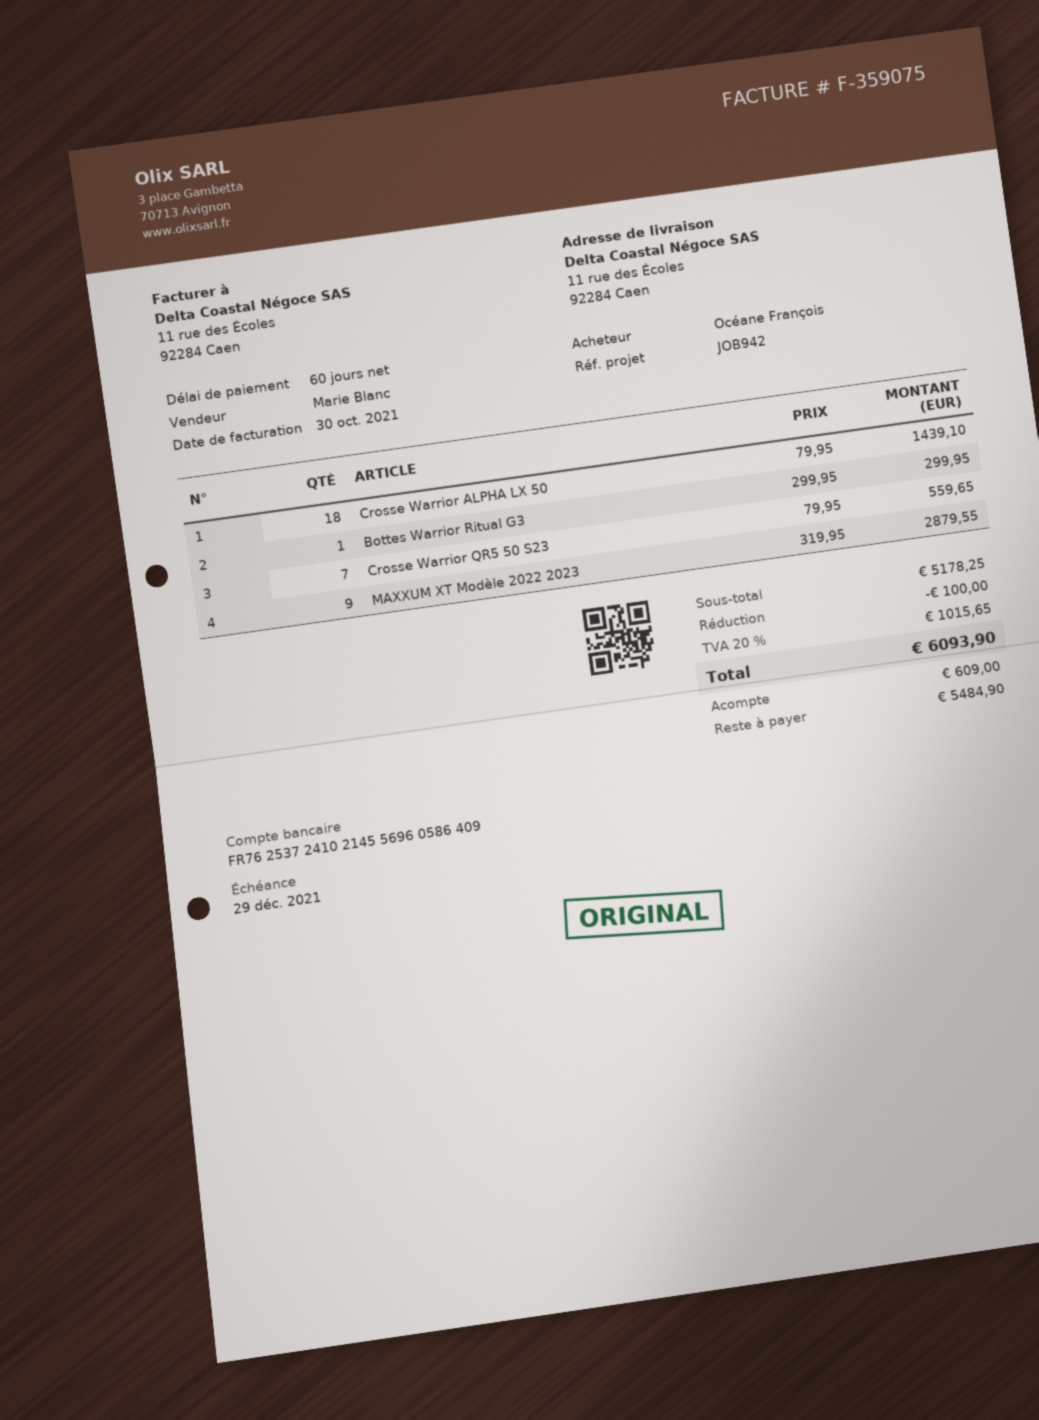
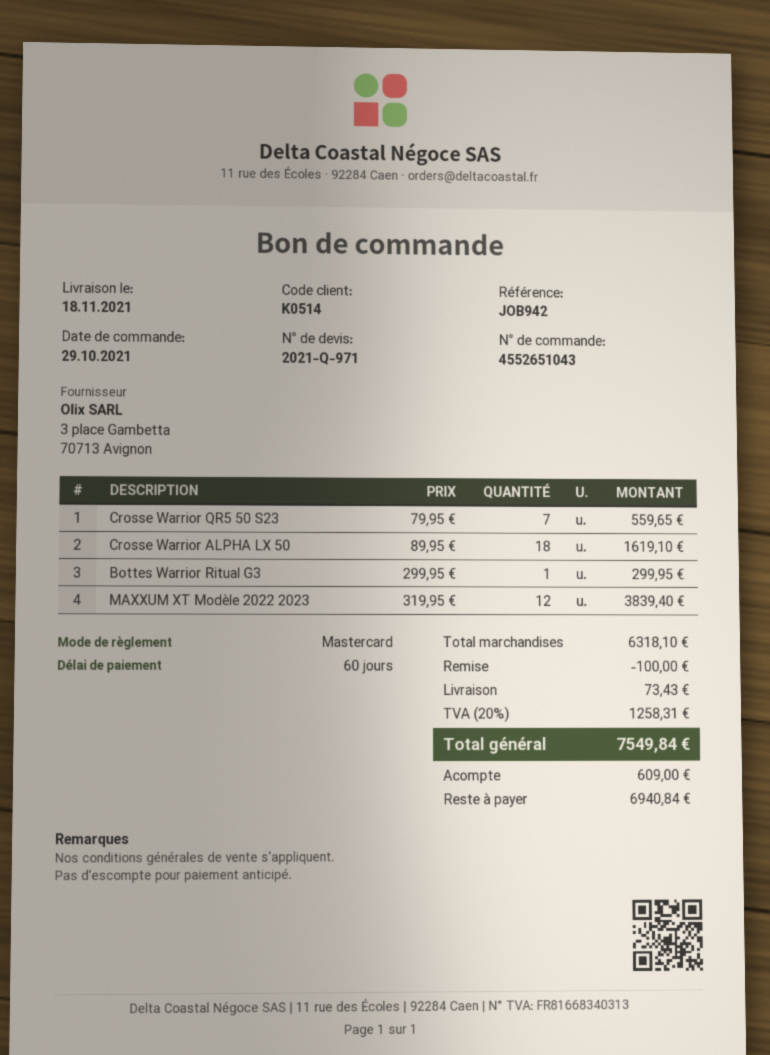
Crosse Warrior ALPHA LX 50: 18 x 79.95 = 1439.10 -> 18 x 89.95 = 1619.10
MAXXUM XT Modèle 2022 2023: 9 x 319.95 = 2879.55 -> 12 x 319.95 = 3839.40
subtotal: 5178.25 -> 6318.10
shipping: none -> 73.43
tax: 20% = 1015.65 -> 20% = 1258.31
total: 6093.90 -> 7549.84
balance: 5484.90 -> 6940.84

